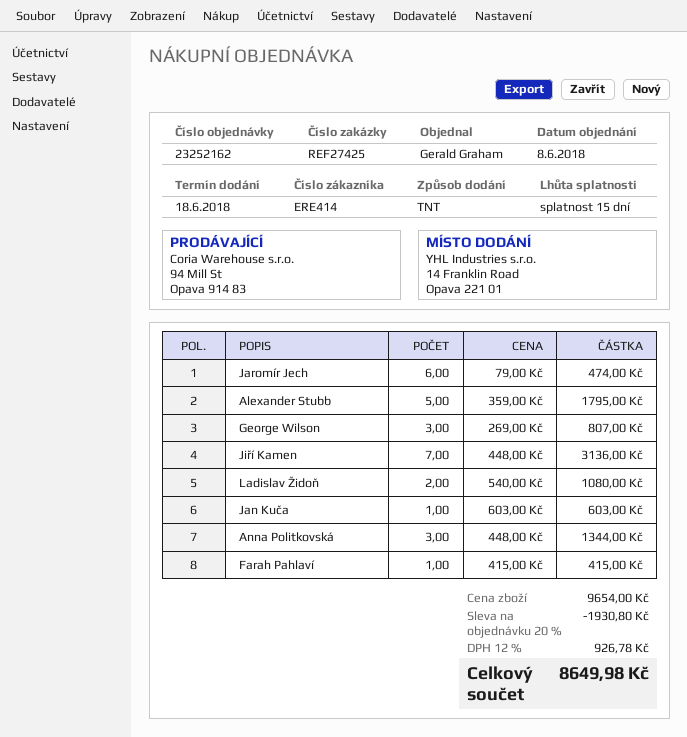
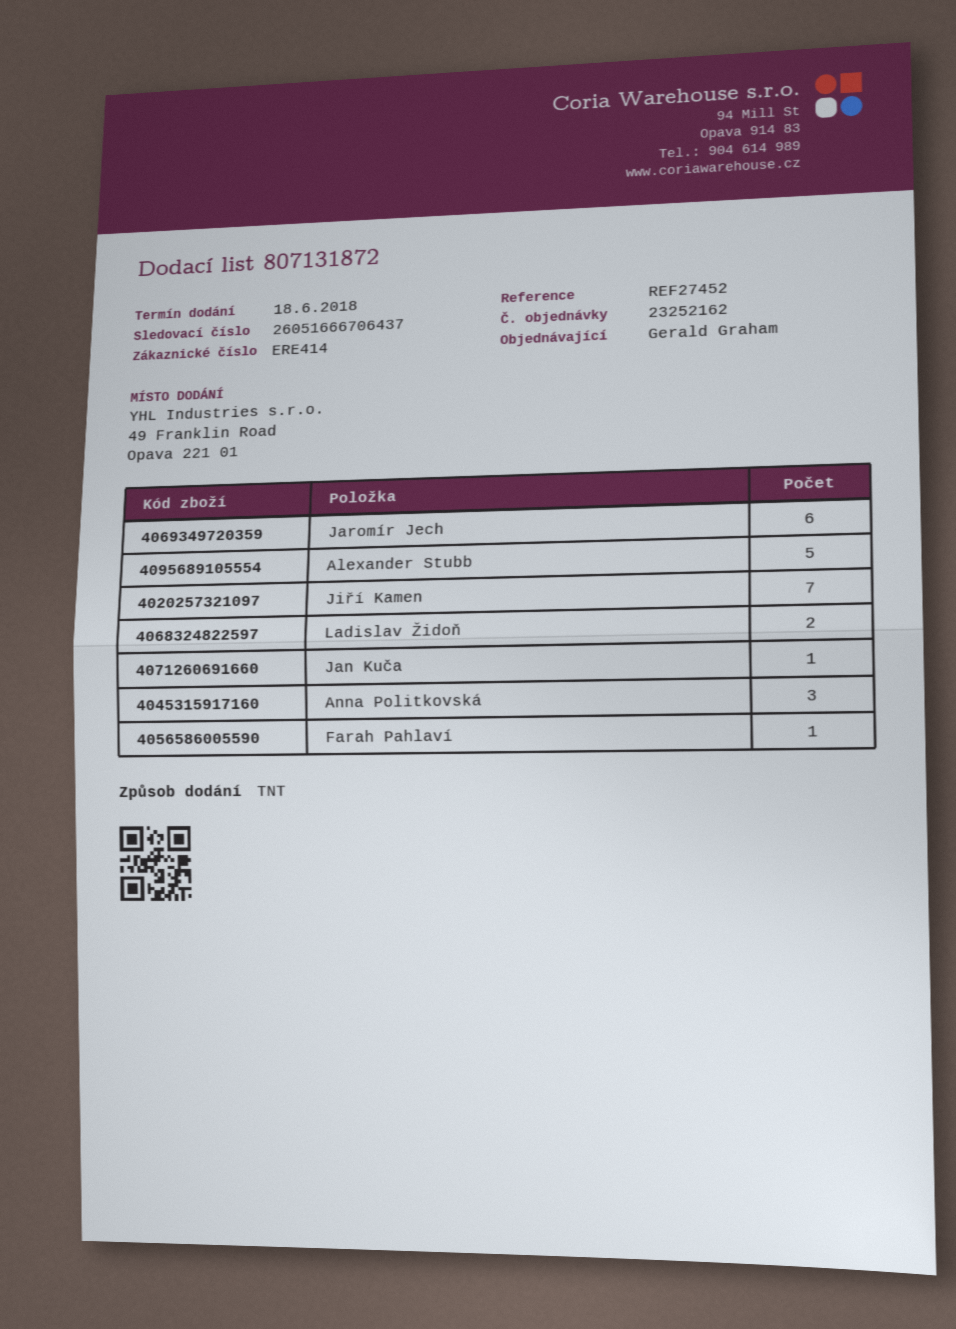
reference: REF27425 -> REF27452
ship to: 14 Franklin Road, Opava 221 01 -> 49 Franklin Road, Opava 221 01
George Wilson: 3 -> none

